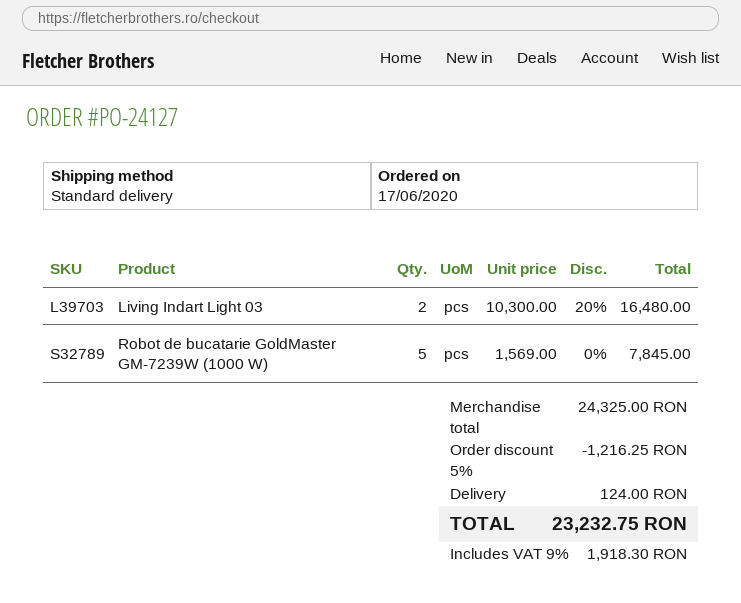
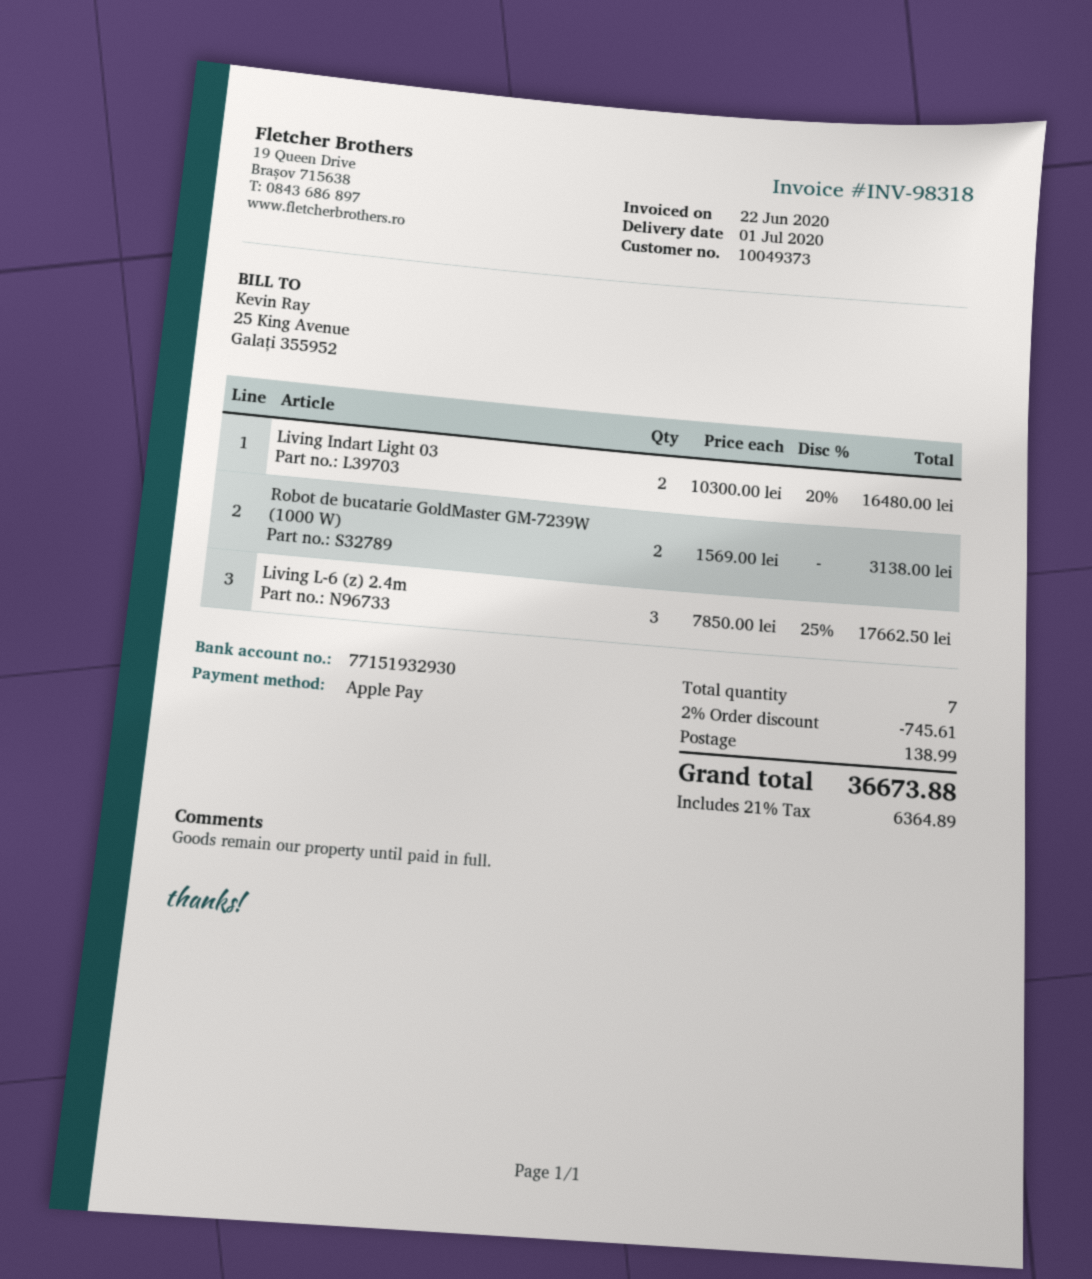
Robot de bucatarie GoldMaster GM-7239W (1000 W): 5 x 1569.00 = 7845.00 -> 2 x 1569.00 = 3138.00
Living L-6 (z) 2.4m: none -> 3 x 7850.00 - 25% = 17662.50
discount: 5% = 1216.25 -> 2% = 745.61
shipping: 124.00 -> 138.99
tax: 9% = 1918.30 -> 21% = 6364.89
total: 23232.75 -> 36673.88

